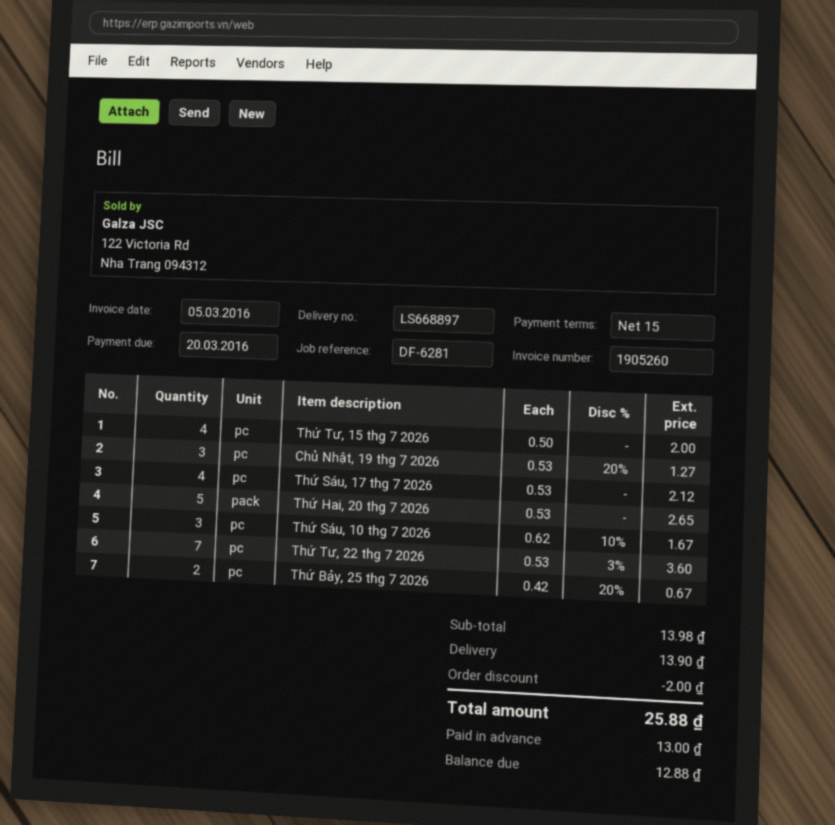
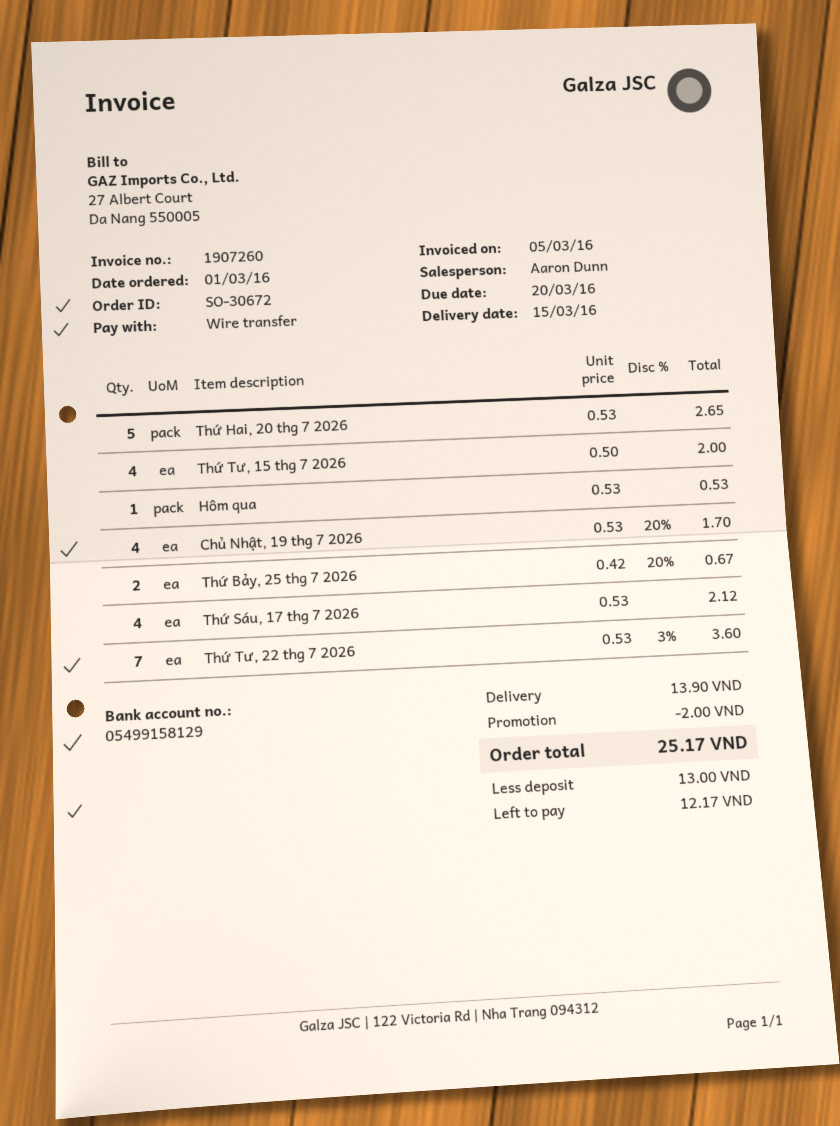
invoice number: 1905260 -> 1907260
Chủ Nhật, 19 thg 7 2026: 3 x 0.53 - 20% = 1.27 -> 4 x 0.53 - 20% = 1.70
Thứ Sáu, 10 thg 7 2026: 3 x 0.62 - 10% = 1.67 -> none
Hôm qua: none -> 1 x 0.53 = 0.53
total: 25.88 -> 25.17
balance: 12.88 -> 12.17

